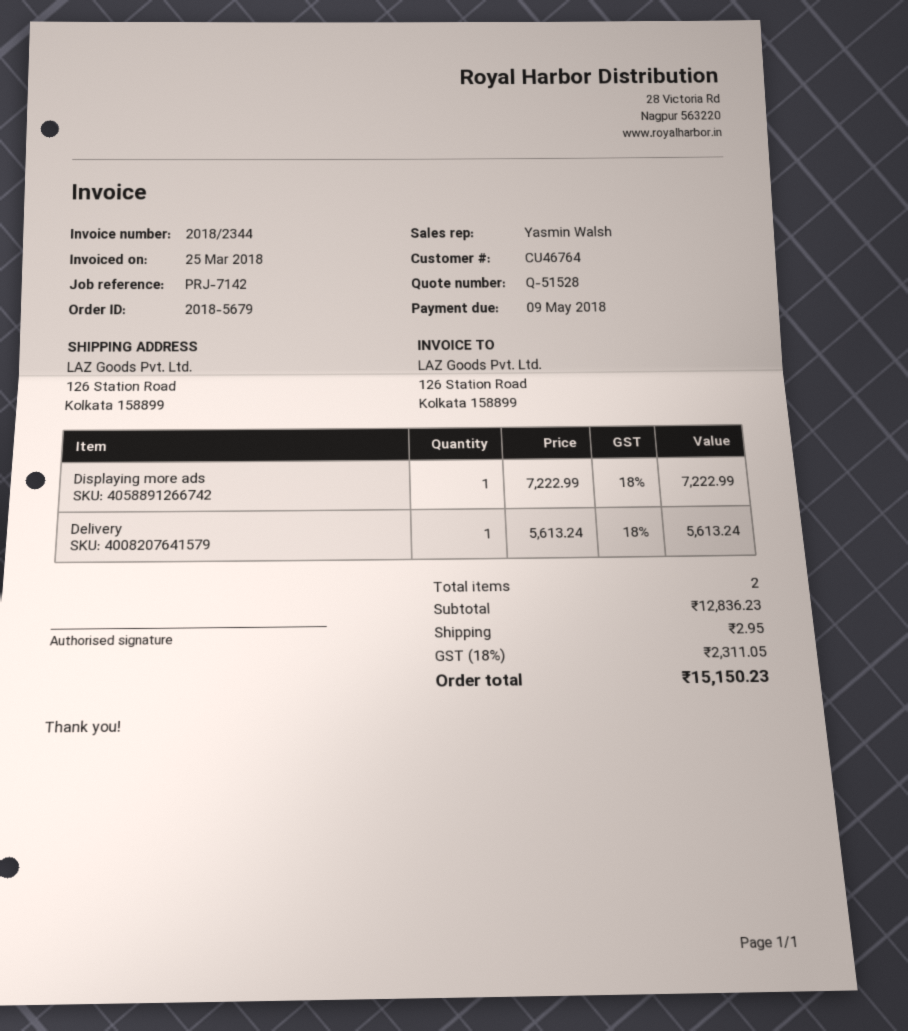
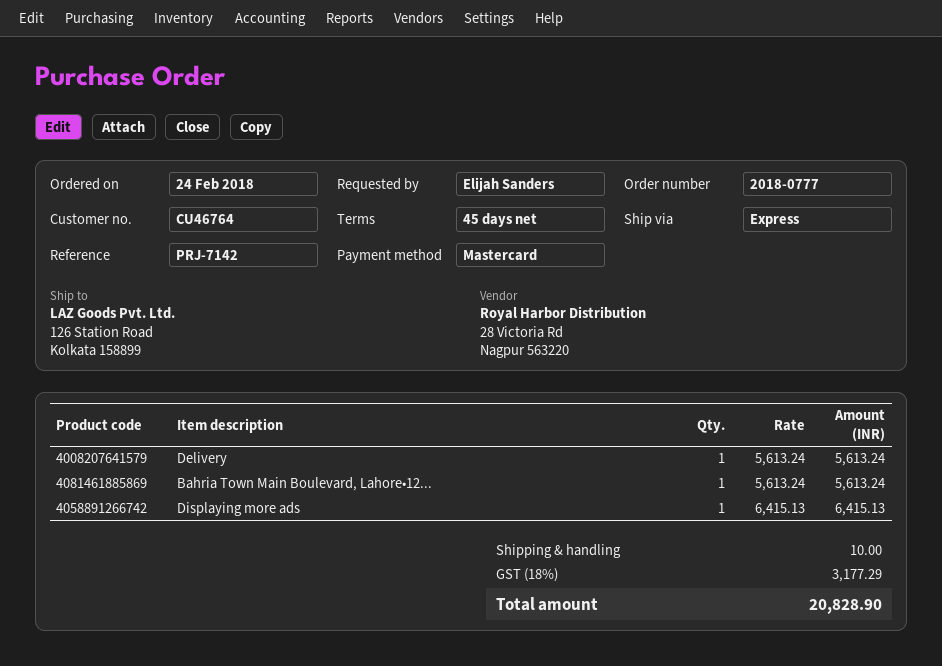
order number: 2018-5679 -> 2018-0777
Displaying more ads: 1 x 7222.99 = 7222.99 -> 1 x 6415.13 = 6415.13
Bahria Town Main Boulevard, Lahore•12...: none -> 1 x 5613.24 = 5613.24
shipping: 2.95 -> 10.00
tax: 18% = 2311.05 -> 18% = 3177.29
total: 15150.23 -> 20828.90

